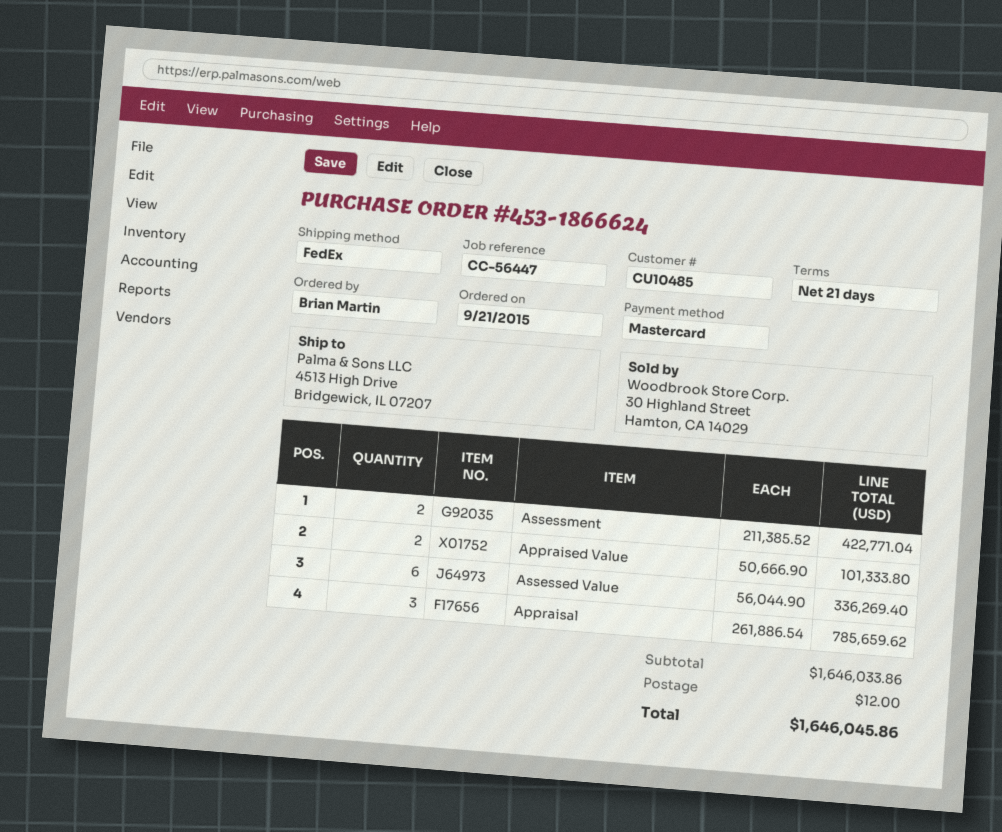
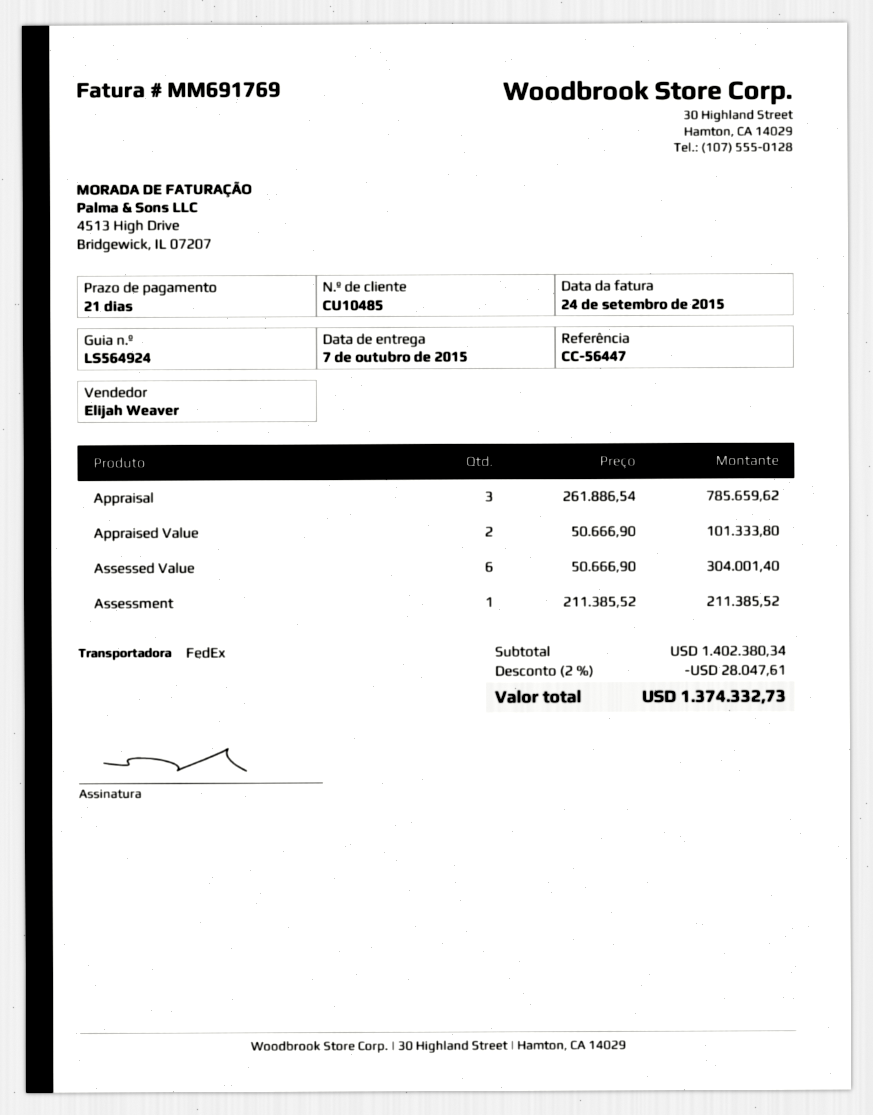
Assessment: 2 x 211385.52 = 422771.04 -> 1 x 211385.52 = 211385.52
Assessed Value: 6 x 56044.90 = 336269.40 -> 6 x 50666.90 = 304001.40
subtotal: 1646033.86 -> 1402380.34
discount: none -> 2% = 28047.61
shipping: 12.00 -> none
total: 1646045.86 -> 1374332.73

